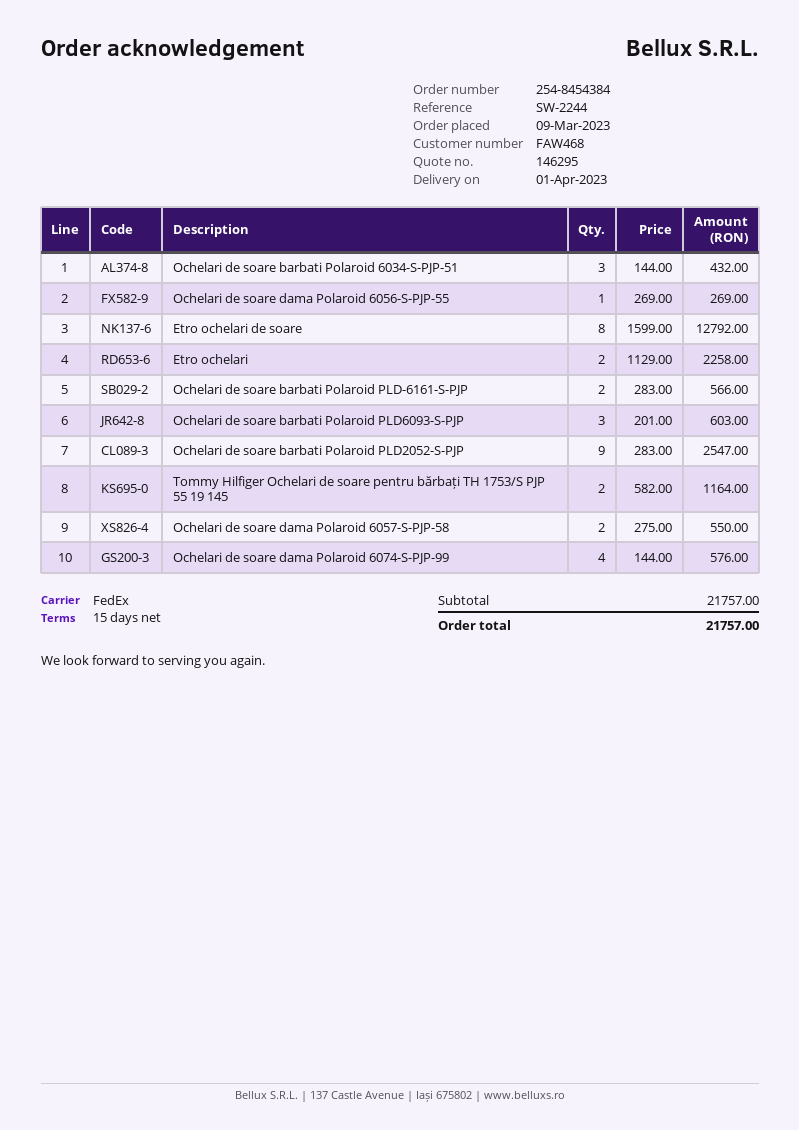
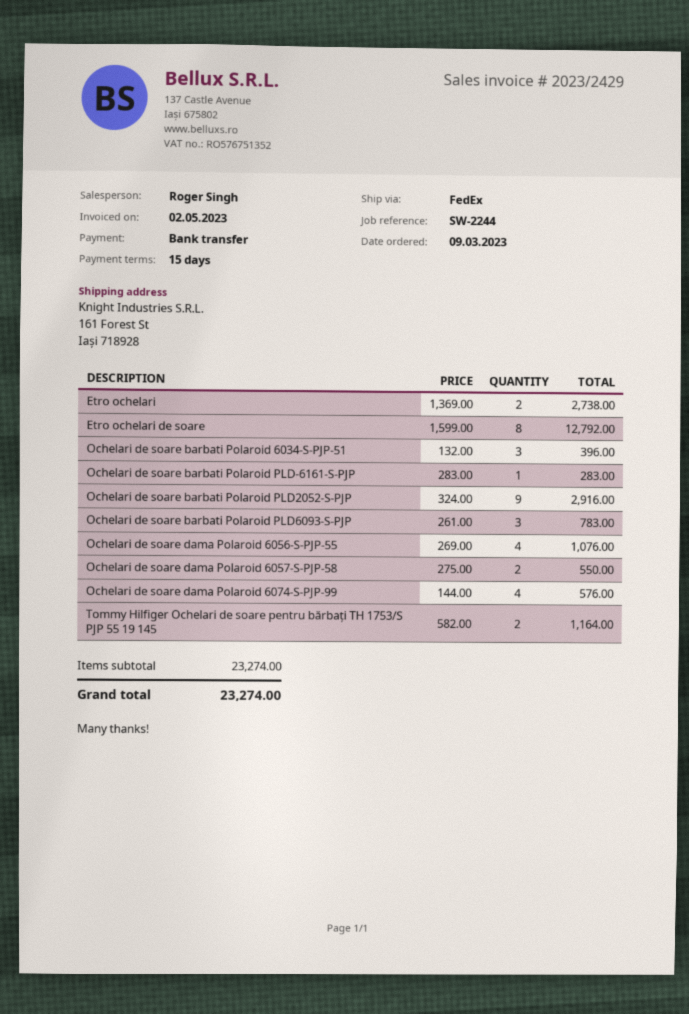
Ochelari de soare barbati Polaroid 6034-S-PJP-51: 3 x 144.00 = 432.00 -> 3 x 132.00 = 396.00
Ochelari de soare dama Polaroid 6056-S-PJP-55: 1 x 269.00 = 269.00 -> 4 x 269.00 = 1076.00
Etro ochelari: 2 x 1129.00 = 2258.00 -> 2 x 1369.00 = 2738.00
Ochelari de soare barbati Polaroid PLD-6161-S-PJP: 2 x 283.00 = 566.00 -> 1 x 283.00 = 283.00
Ochelari de soare barbati Polaroid PLD6093-S-PJP: 3 x 201.00 = 603.00 -> 3 x 261.00 = 783.00
Ochelari de soare barbati Polaroid PLD2052-S-PJP: 9 x 283.00 = 2547.00 -> 9 x 324.00 = 2916.00
subtotal: 21757.00 -> 23274.00
total: 21757.00 -> 23274.00

